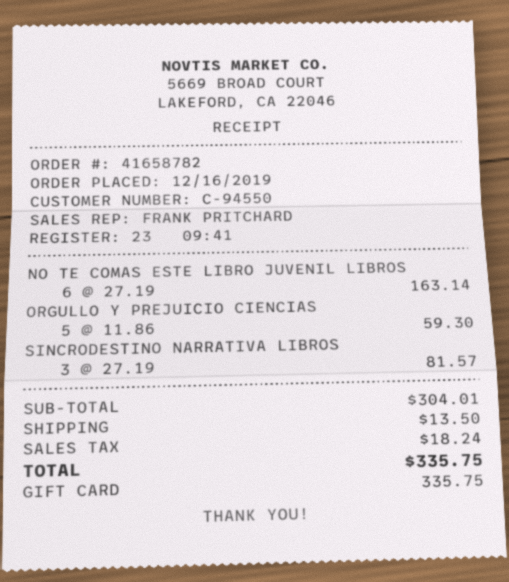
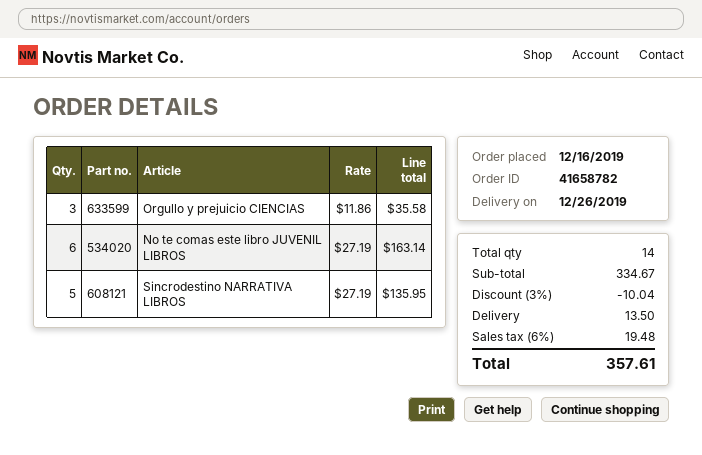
ORGULLO Y PREJUICIO CIENCIAS: 5 x 11.86 = 59.30 -> 3 x 11.86 = 35.58
SINCRODESTINO NARRATIVA LIBROS: 3 x 27.19 = 81.57 -> 5 x 27.19 = 135.95
subtotal: 304.01 -> 334.67
discount: none -> 3% = 10.04
tax: 18.24 -> 19.48
total: 335.75 -> 357.61

